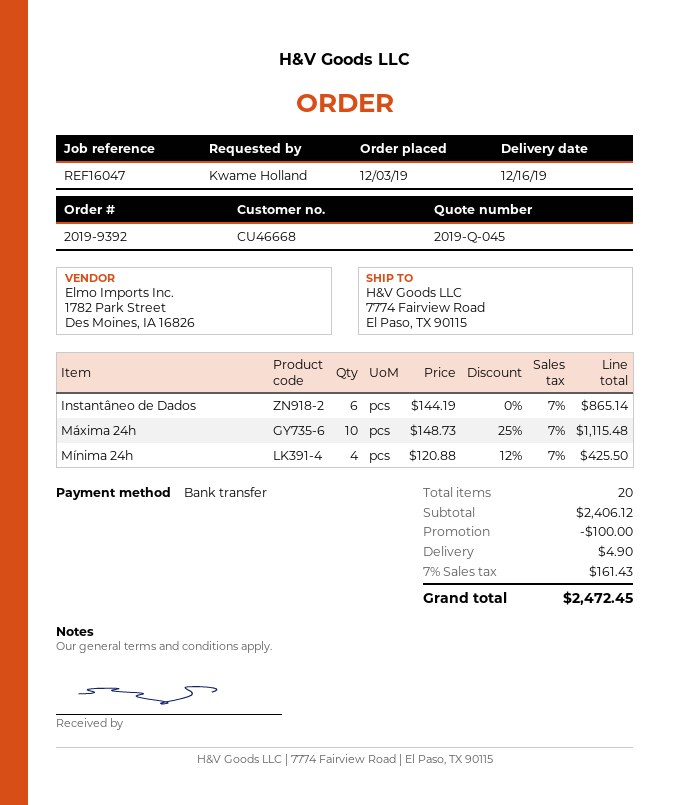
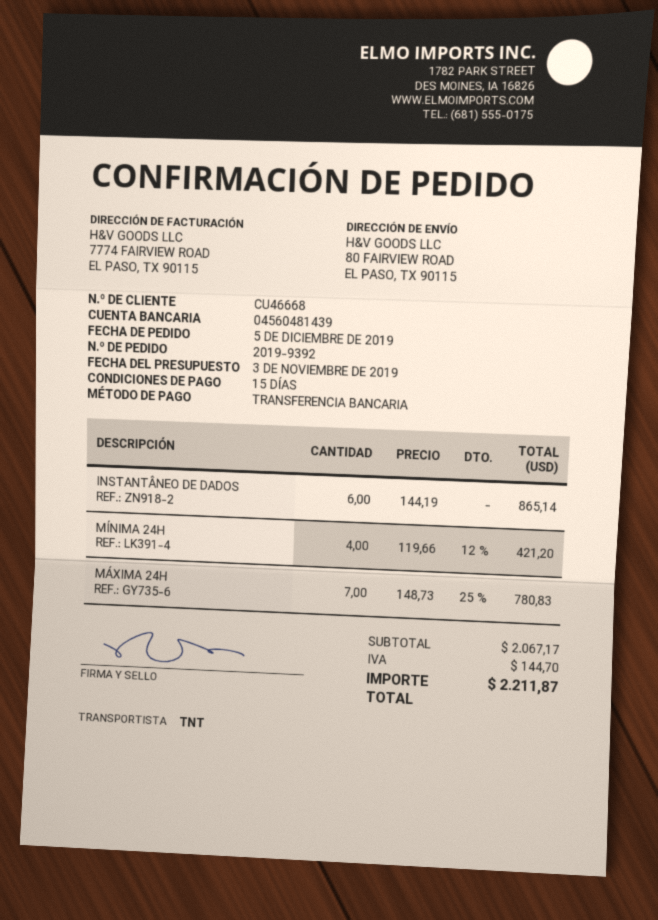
order date: 2019-12-03 -> 2019-12-05
ship to: 7774 Fairview Road, El Paso, TX 90115 -> 80 FAIRVIEW ROAD, EL PASO, TX 90115
Máxima 24h: 10 x 148.73 - 25% = 1115.48 -> 7 x 148.73 - 25% = 780.83
Mínima 24h: 4 x 120.88 - 12% = 425.50 -> 4 x 119.66 - 12% = 421.20
subtotal: 2406.12 -> 2067.17
discount: 100.00 -> none
shipping: 4.90 -> none
tax: 161.43 -> 144.70
total: 2472.45 -> 2211.87

